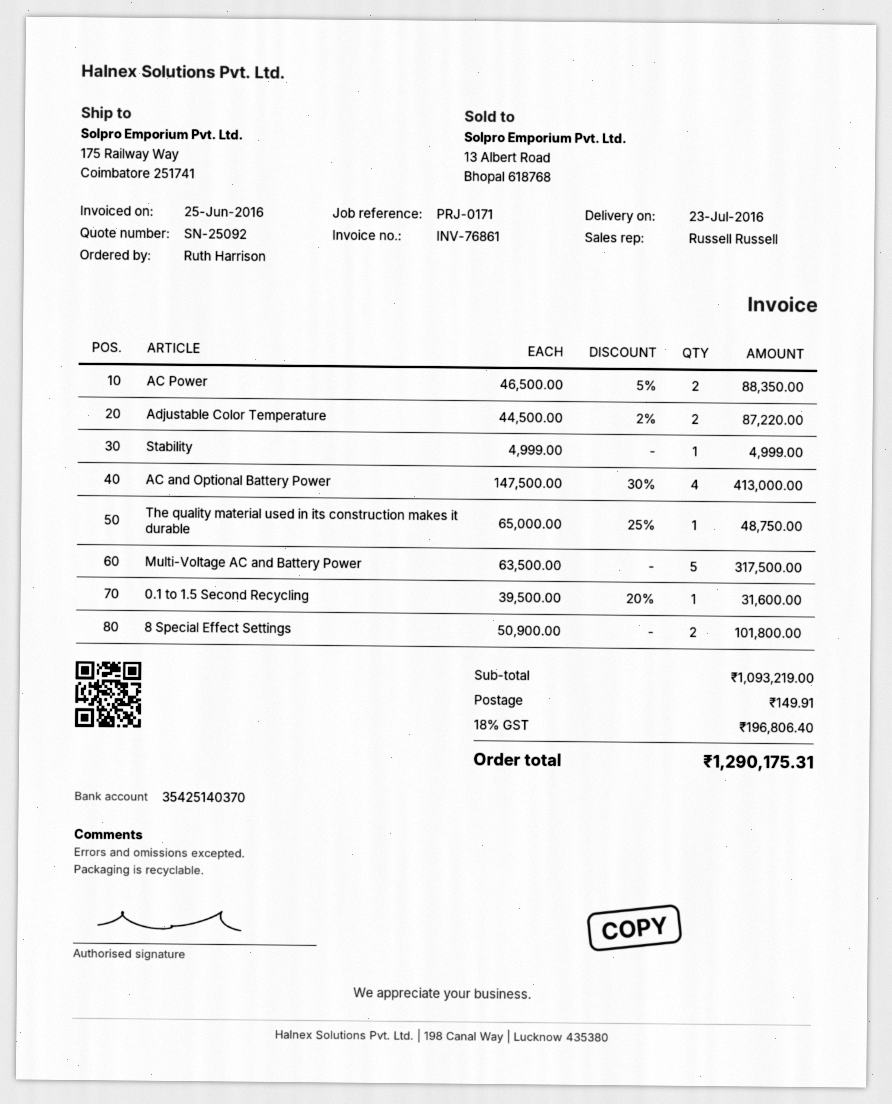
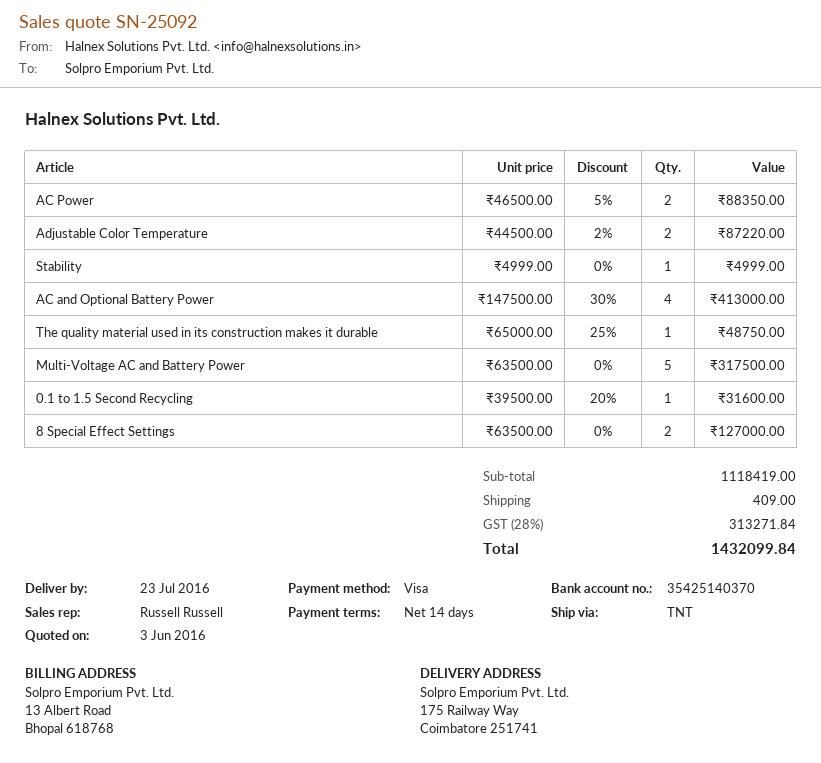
8 Special Effect Settings: 2 x 50900.00 = 101800.00 -> 2 x 63500.00 = 127000.00
subtotal: 1093219.00 -> 1118419.00
shipping: 149.91 -> 409.00
tax: 18% = 196806.40 -> 28% = 313271.84
total: 1290175.31 -> 1432099.84

